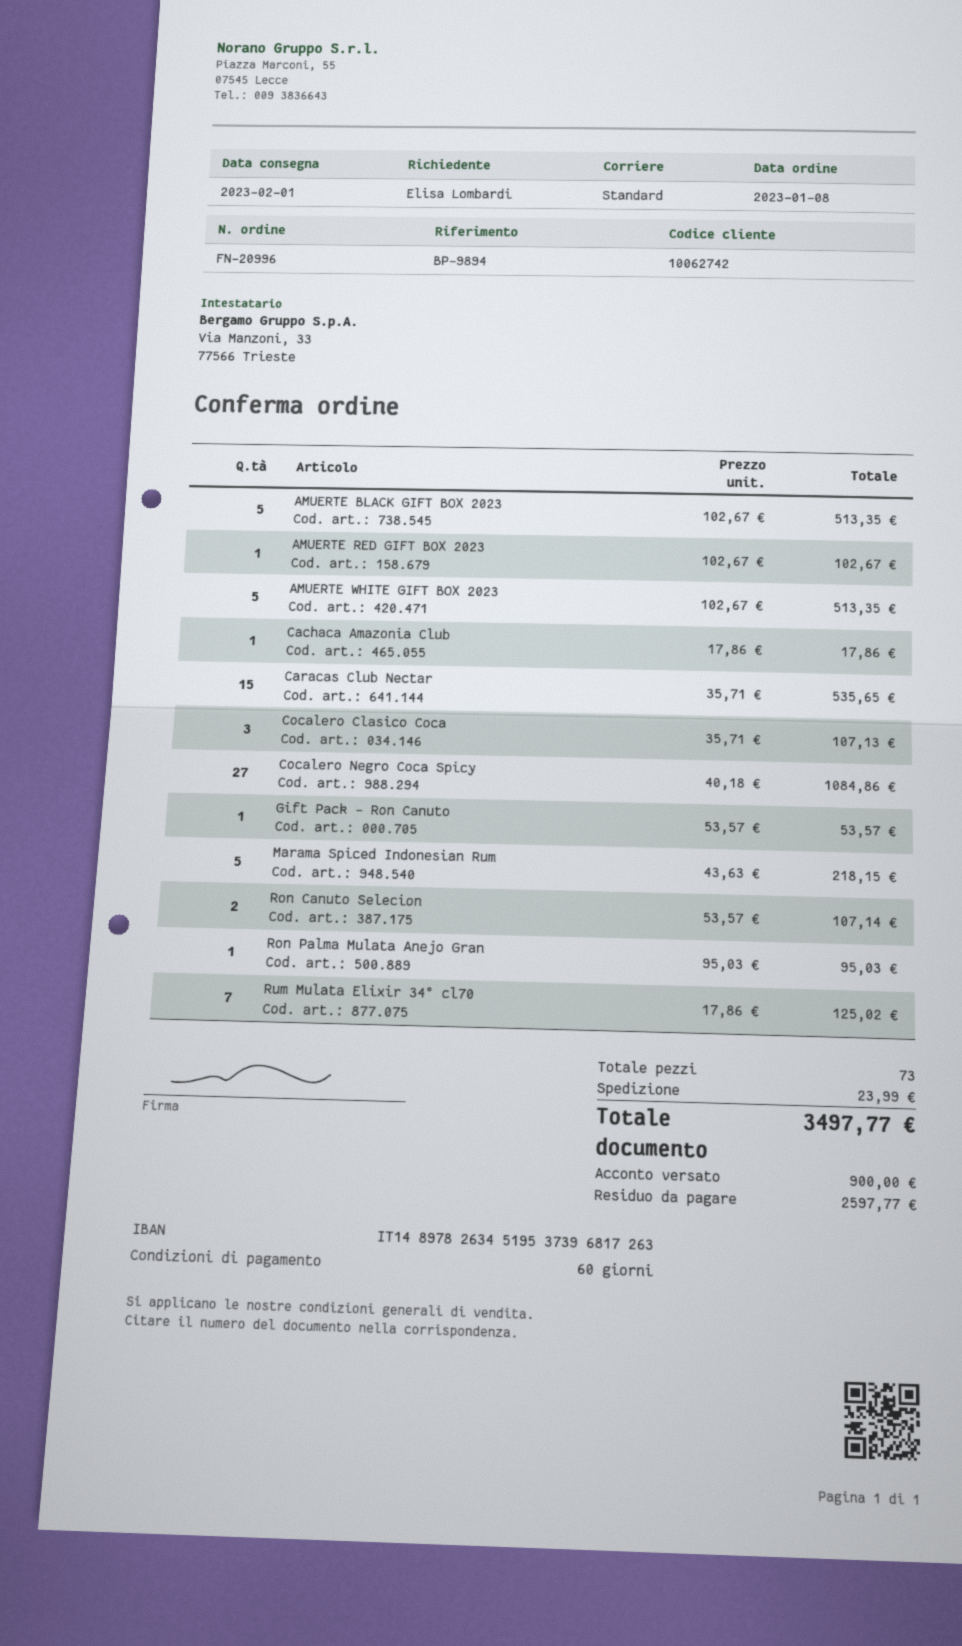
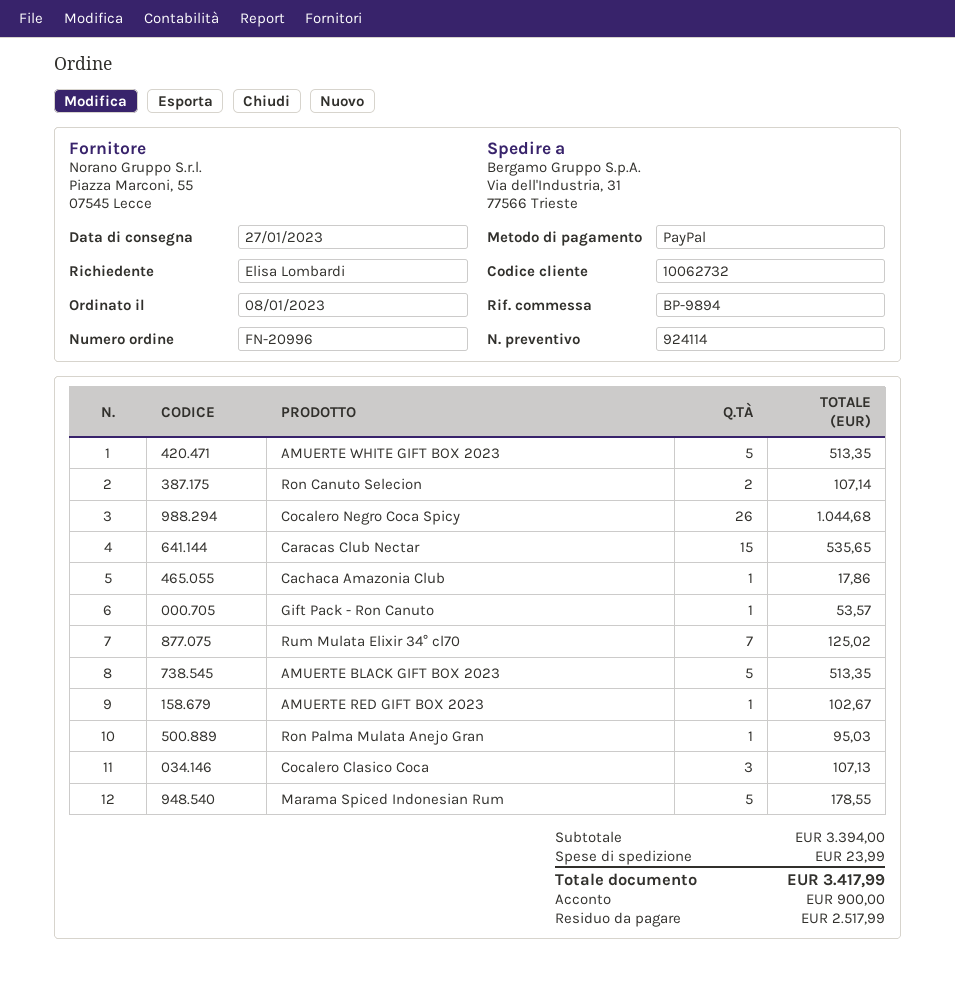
delivery date: 2023-02-01 -> 2023-01-27
customer number: 10062742 -> 10062732
Cocalero Negro Coca Spicy: 27 for 1084.86 -> 26 for 1044.68
Marama Spiced Indonesian Rum: 5 for 218.15 -> 5 for 178.55
total: 3497.77 -> 3417.99
balance: 2597.77 -> 2517.99

